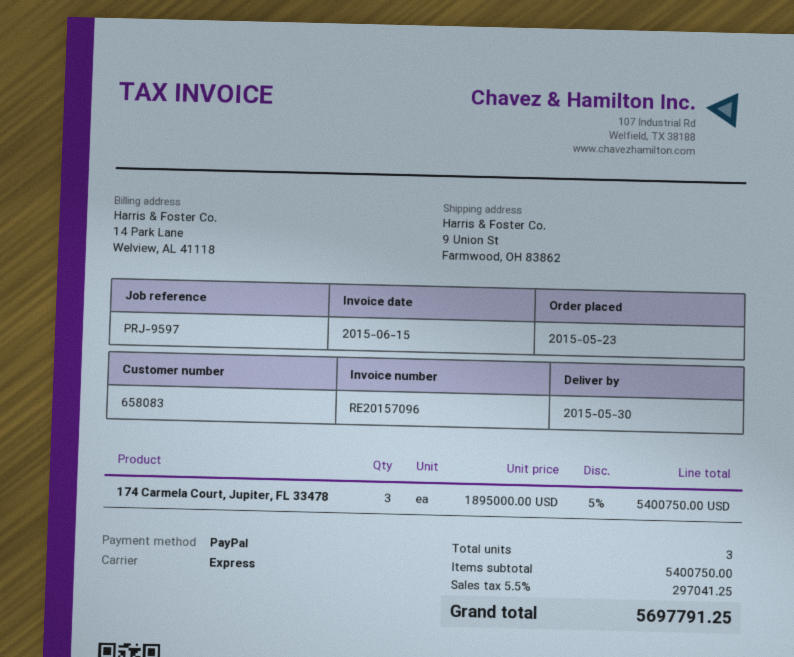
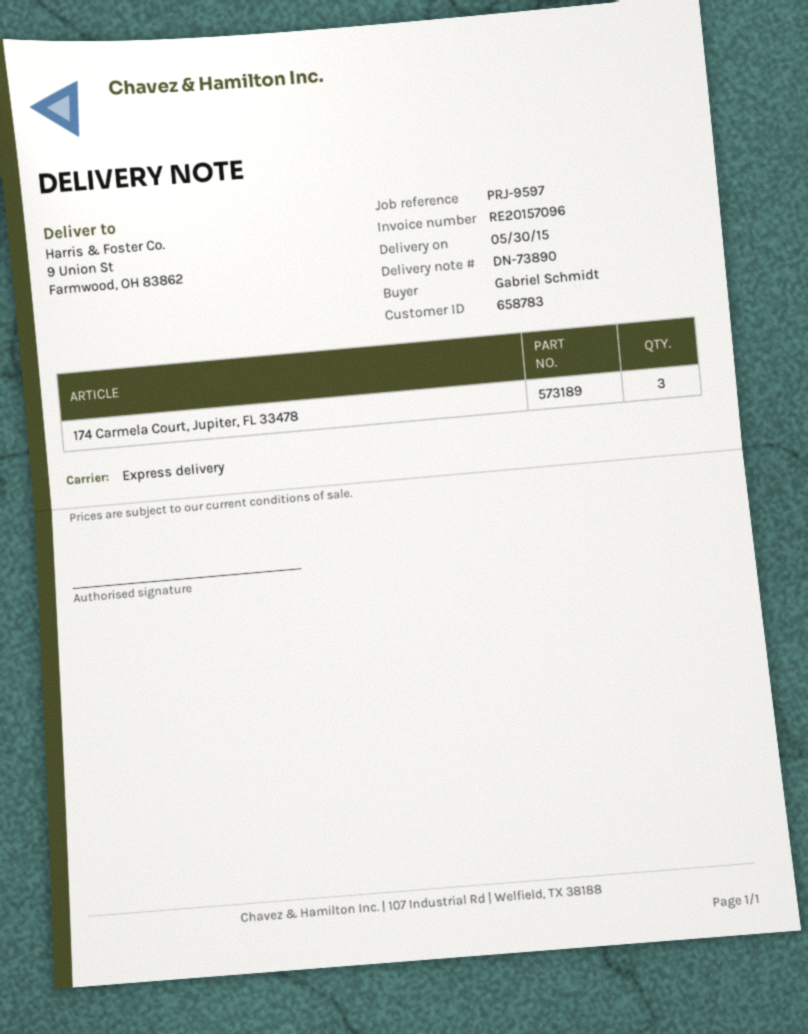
customer number: 658083 -> 658783

